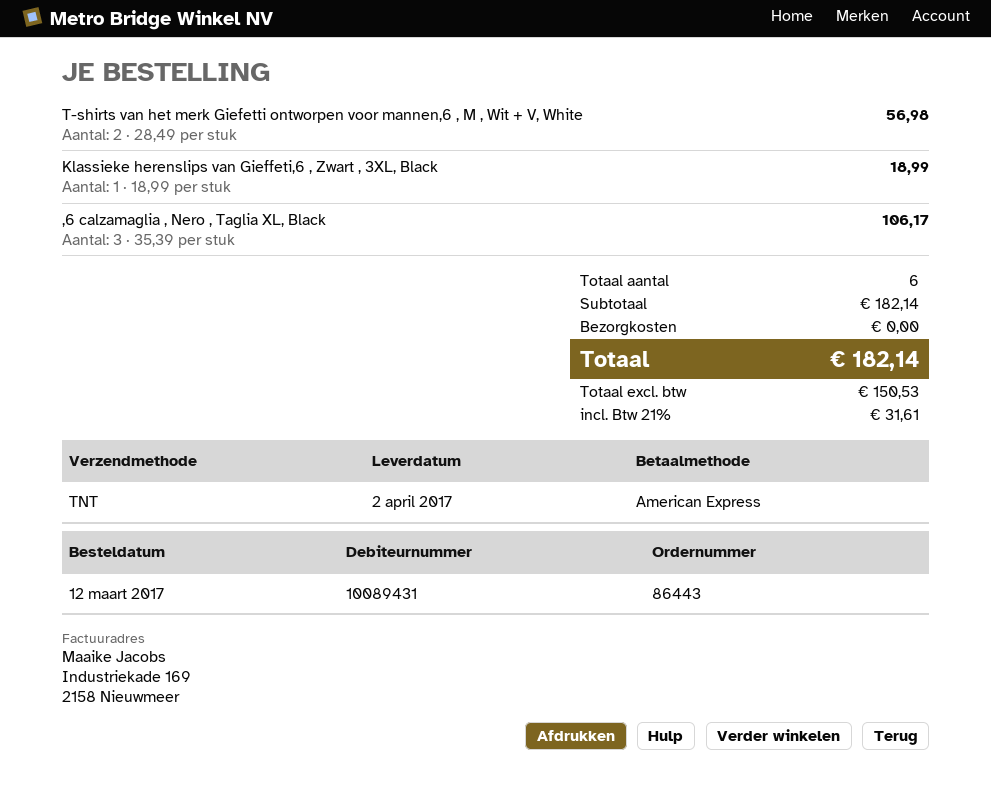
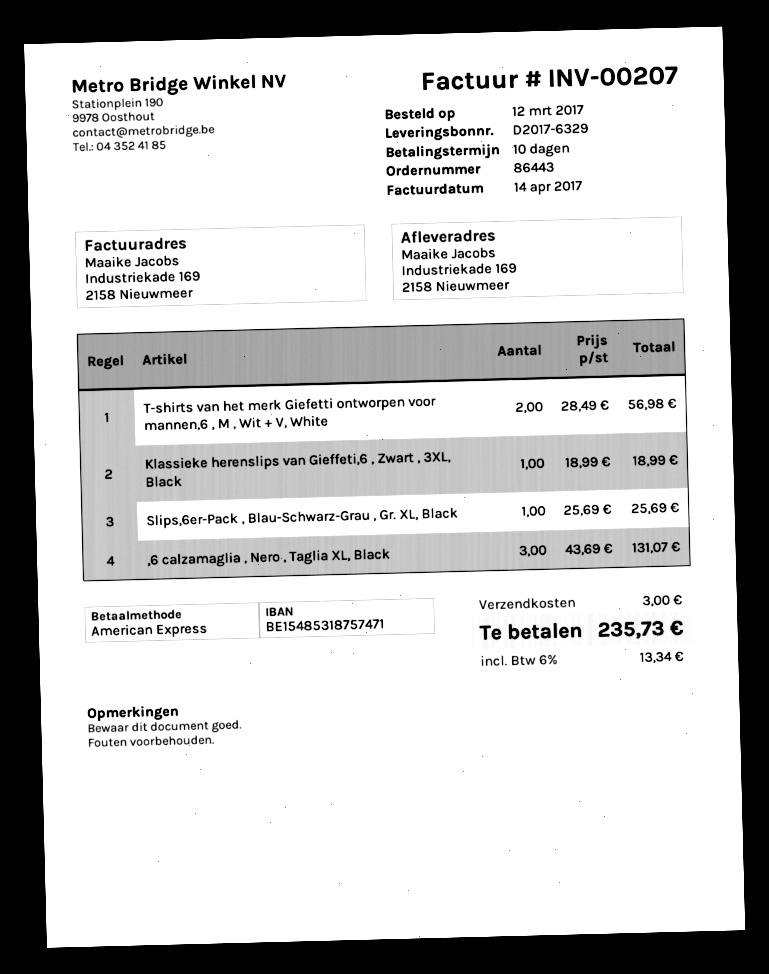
,6 calzamaglia , Nero , Taglia XL, Black: 3 x 35.39 = 106.17 -> 3 x 43.69 = 131.07
Slips,6er-Pack , Blau-Schwarz-Grau , Gr. XL, Black: none -> 1 x 25.69 = 25.69
shipping: 0.00 -> 3.00
tax: 21% = 31.61 -> 6% = 13.34
total: 182.14 -> 235.73

